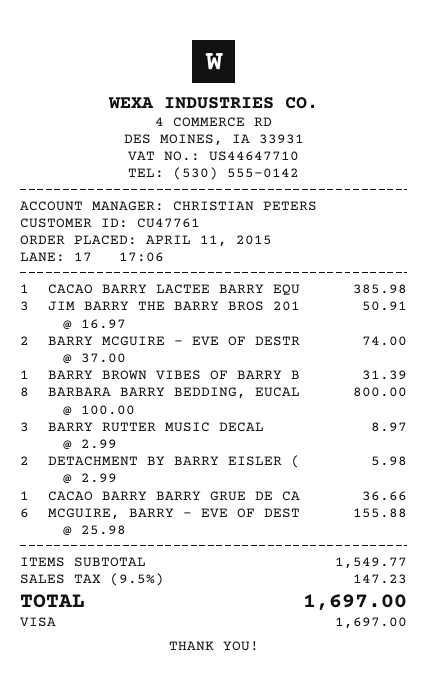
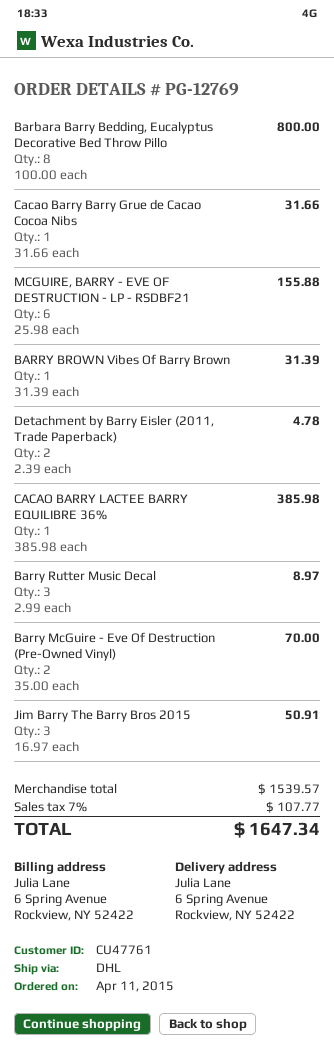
BARRY MCGUIRE - EVE OF DESTR: 2 x 37.00 = 74.00 -> 2 x 35.00 = 70.00
DETACHMENT BY BARRY EISLER (: 2 x 2.99 = 5.98 -> 2 x 2.39 = 4.78
CACAO BARRY BARRY GRUE DE CA: 1 x 36.66 = 36.66 -> 1 x 31.66 = 31.66
subtotal: 1549.77 -> 1539.57
tax: 9.5% = 147.23 -> 7% = 107.77
total: 1697.00 -> 1647.34

